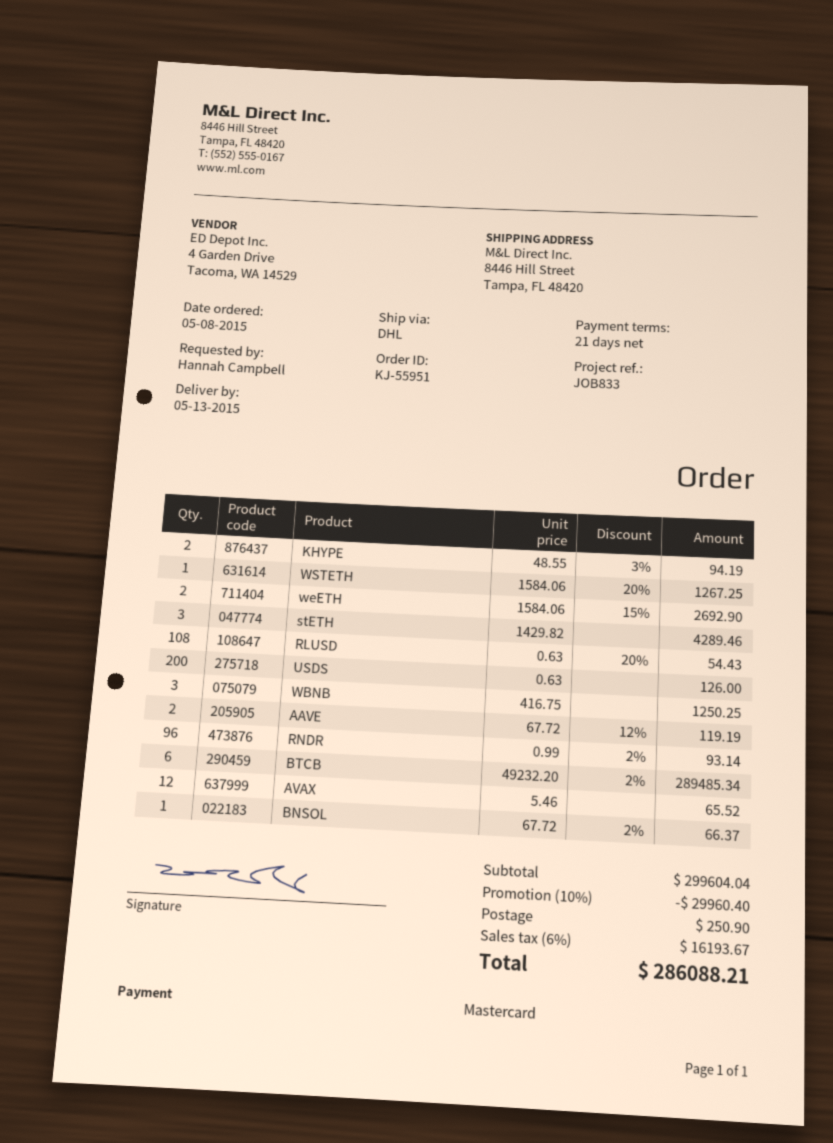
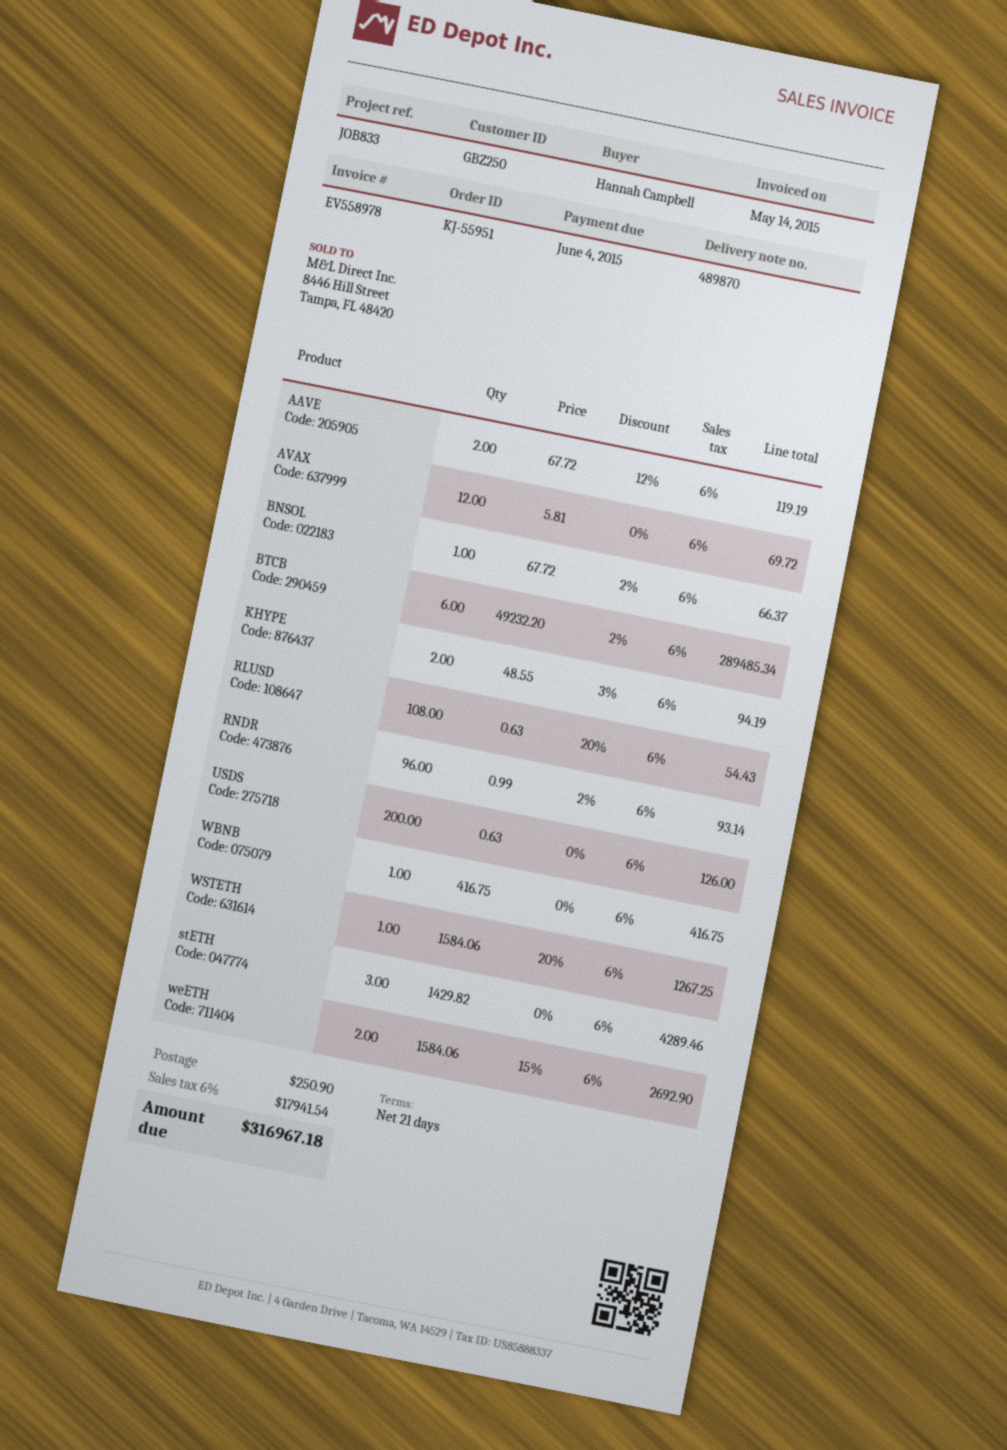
WBNB: 3 x 416.75 = 1250.25 -> 1 x 416.75 = 416.75
AVAX: 12 x 5.46 = 65.52 -> 12 x 5.81 = 69.72
discount: 10% = 29960.40 -> none
tax: 6% = 16193.67 -> 6% = 17941.54
total: 286088.21 -> 316967.18

